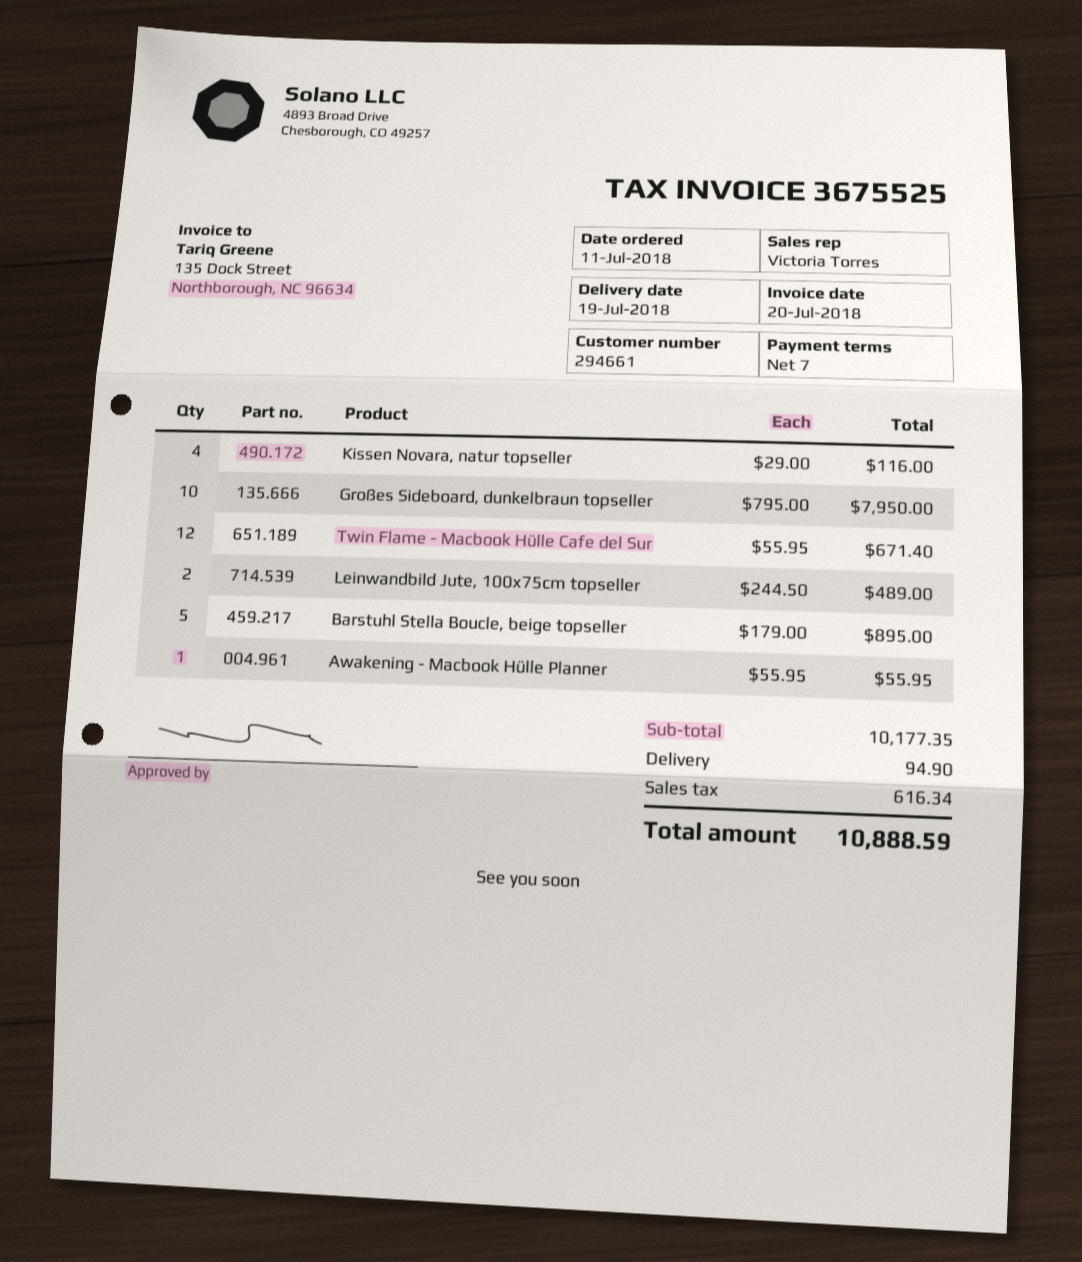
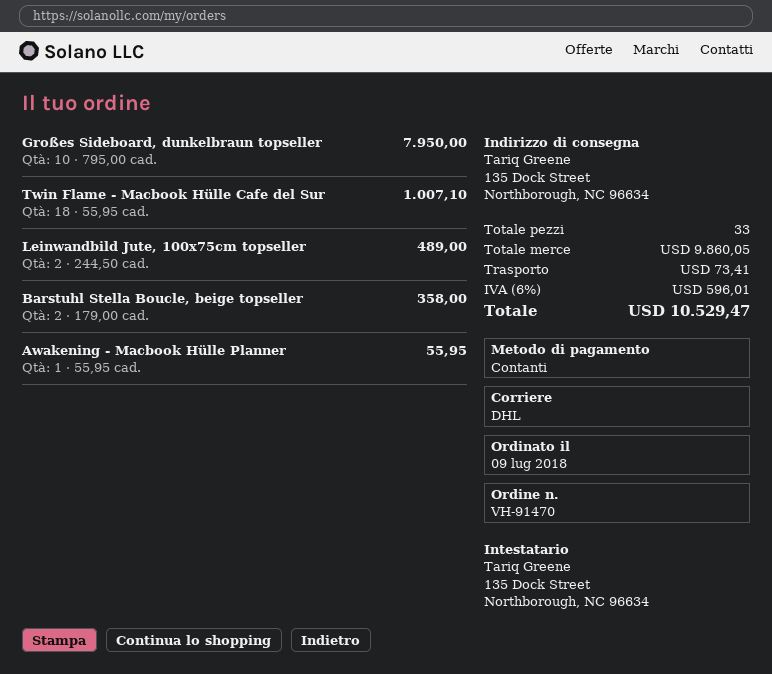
order date: 2018-07-11 -> 2018-07-09
Kissen Novara, natur topseller: 4 x 29.00 = 116.00 -> none
Twin Flame - Macbook Hülle Cafe del Sur: 12 x 55.95 = 671.40 -> 18 x 55.95 = 1007.10
Barstuhl Stella Boucle, beige topseller: 5 x 179.00 = 895.00 -> 2 x 179.00 = 358.00
subtotal: 10177.35 -> 9860.05
shipping: 94.90 -> 73.41
tax: 616.34 -> 596.01
total: 10888.59 -> 10529.47

